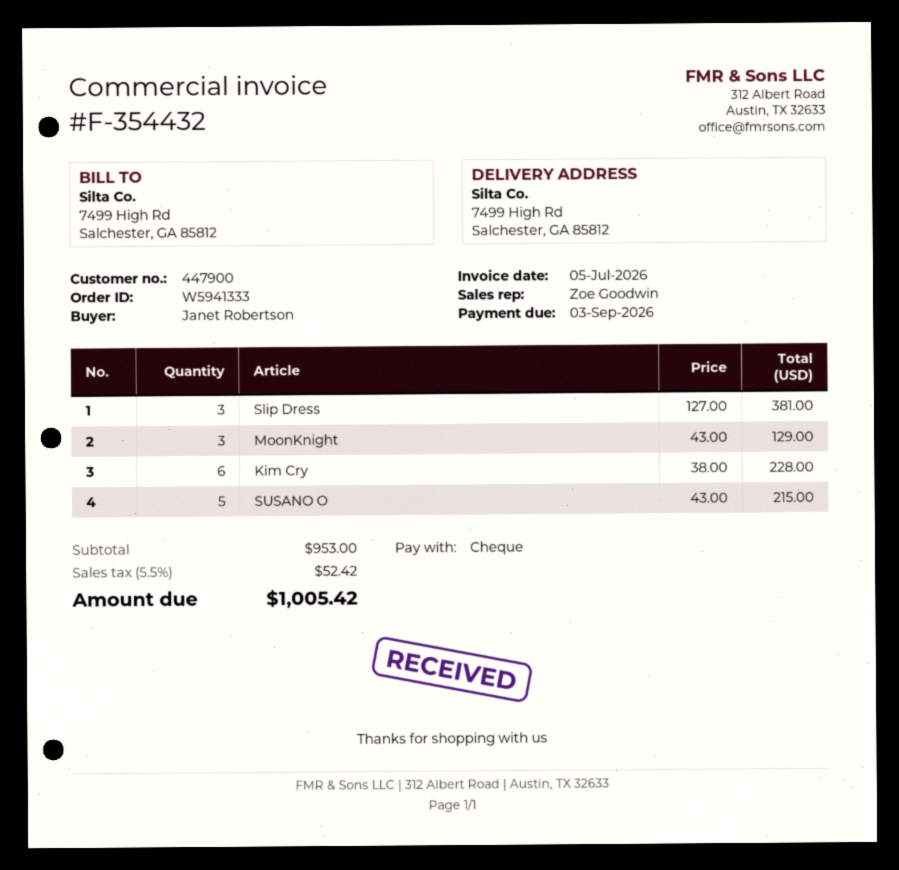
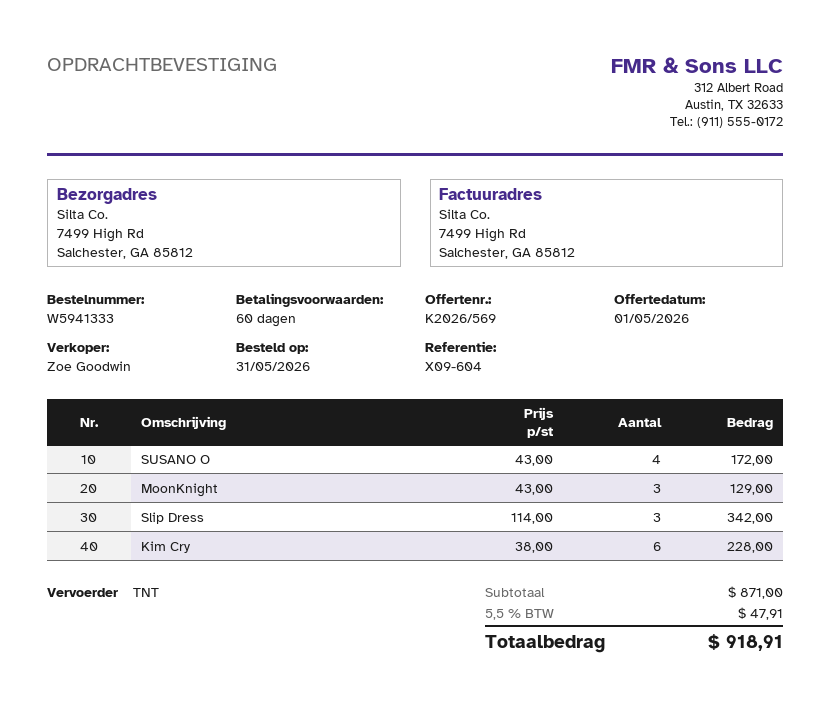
Slip Dress: 3 x 127.00 = 381.00 -> 3 x 114.00 = 342.00
SUSANO O: 5 x 43.00 = 215.00 -> 4 x 43.00 = 172.00
subtotal: 953.00 -> 871.00
tax: 5.5% = 52.42 -> 5.5% = 47.91
total: 1005.42 -> 918.91

